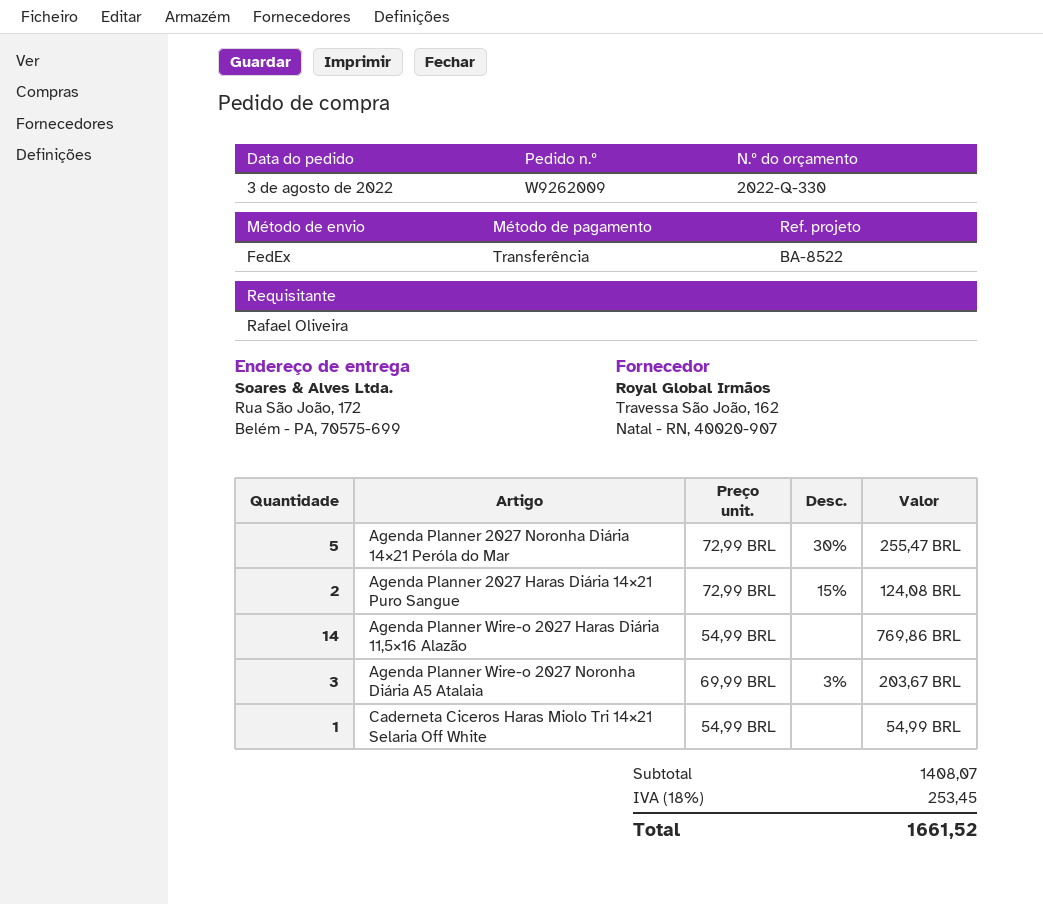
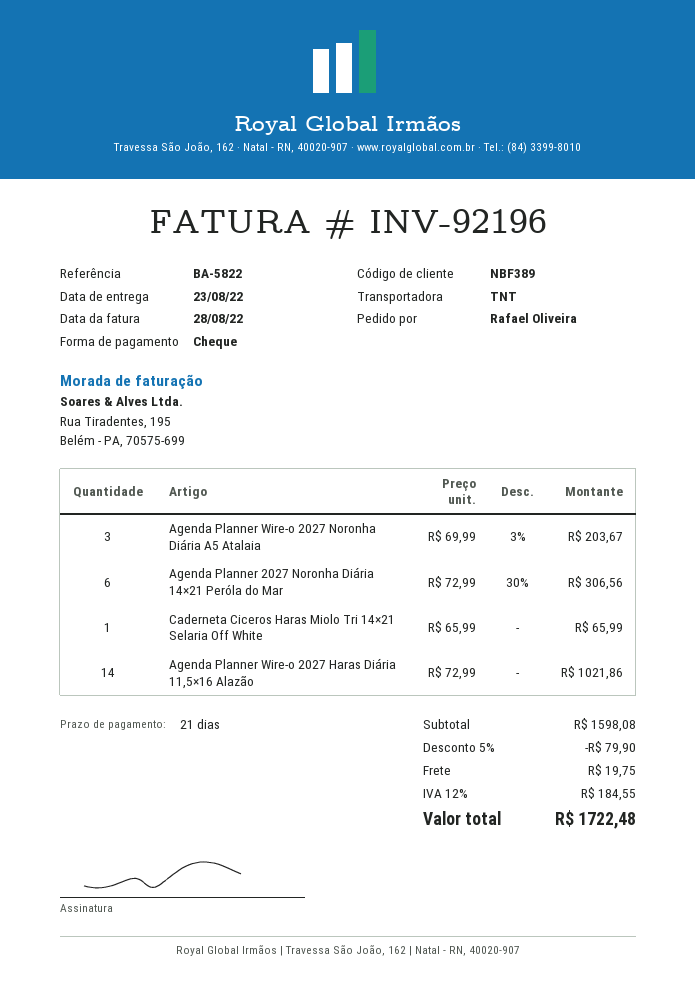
reference: BA-8522 -> BA-5822
payment method: bank transfer -> cheque
shipping method: FedEx -> TNT
Agenda Planner 2027 Noronha Diária 14×21 Peróla do Mar: 5 x 72.99 - 30% = 255.47 -> 6 x 72.99 - 30% = 306.56
Agenda Planner 2027 Haras Diária 14×21 Puro Sangue: 2 x 72.99 - 15% = 124.08 -> none
Agenda Planner Wire-o 2027 Haras Diária 11,5×16 Alazão: 14 x 54.99 = 769.86 -> 14 x 72.99 = 1021.86
Caderneta Ciceros Haras Miolo Tri 14×21 Selaria Off White: 1 x 54.99 = 54.99 -> 1 x 65.99 = 65.99
subtotal: 1408.07 -> 1598.08
discount: none -> 5% = 79.90
shipping: none -> 19.75
tax: 18% = 253.45 -> 12% = 184.55
total: 1661.52 -> 1722.48

